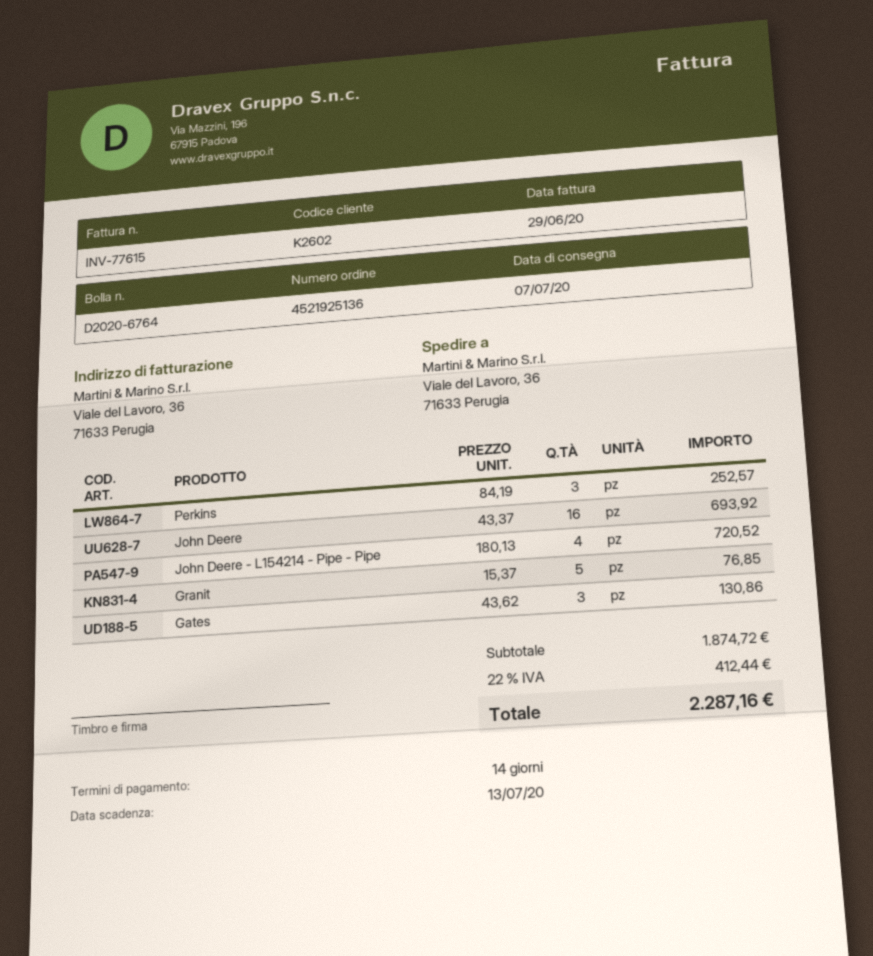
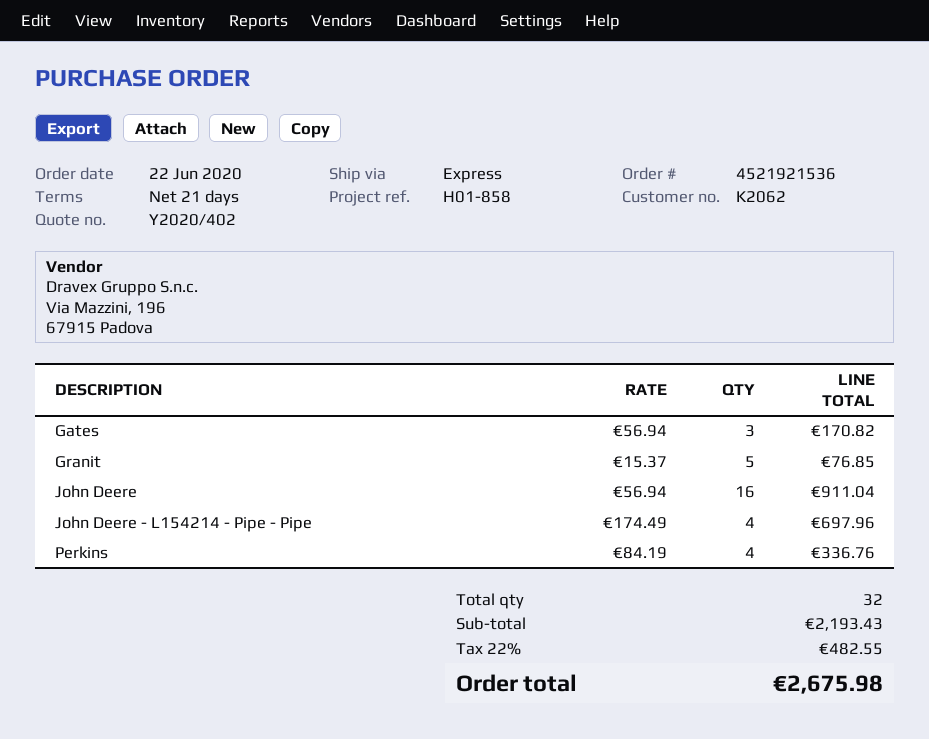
order number: 4521925136 -> 4521921536
payment terms: 14 days -> 21 days
customer number: K2602 -> K2062
Perkins: 3 x 84.19 = 252.57 -> 4 x 84.19 = 336.76
John Deere: 16 x 43.37 = 693.92 -> 16 x 56.94 = 911.04
John Deere - L154214 - Pipe - Pipe: 4 x 180.13 = 720.52 -> 4 x 174.49 = 697.96
Gates: 3 x 43.62 = 130.86 -> 3 x 56.94 = 170.82
subtotal: 1874.72 -> 2193.43
tax: 22% = 412.44 -> 22% = 482.55
total: 2287.16 -> 2675.98

